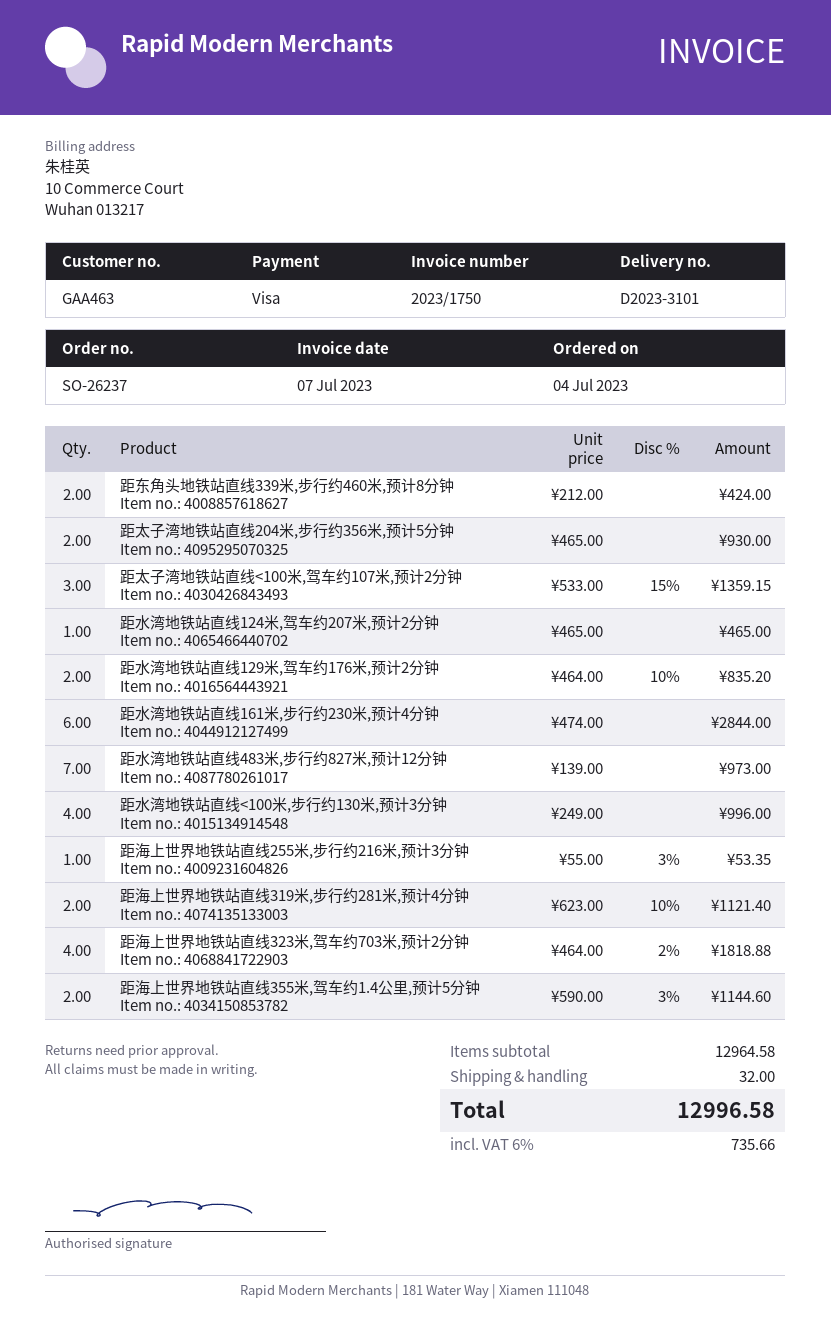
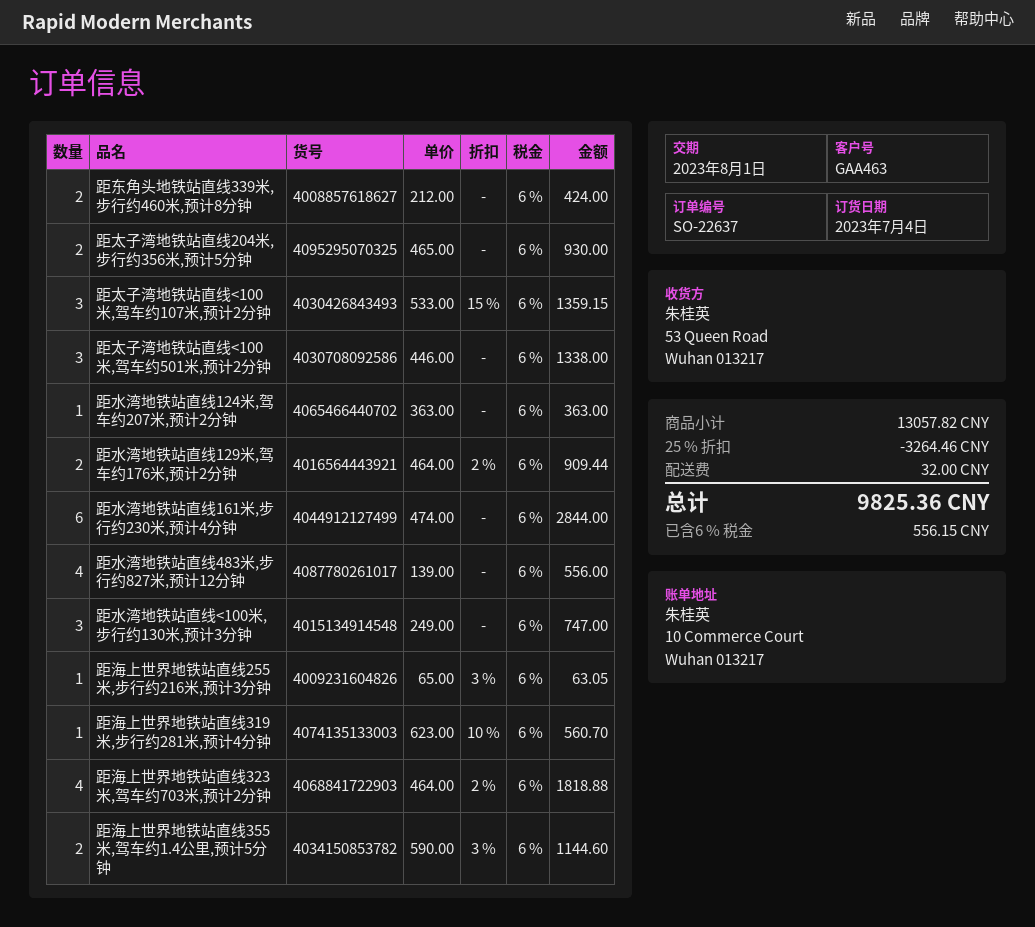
order number: SO-26237 -> SO-22637
距水湾地铁站直线124米,驾车约207米,预计2分钟: 1 x 465.00 = 465.00 -> 1 x 363.00 = 363.00
距水湾地铁站直线129米,驾车约176米,预计2分钟: 2 x 464.00 - 10% = 835.20 -> 2 x 464.00 - 2% = 909.44
距水湾地铁站直线483米,步行约827米,预计12分钟: 7 x 139.00 = 973.00 -> 4 x 139.00 = 556.00
距水湾地铁站直线<100米,步行约130米,预计3分钟: 4 x 249.00 = 996.00 -> 3 x 249.00 = 747.00
距海上世界地铁站直线255米,步行约216米,预计3分钟: 1 x 55.00 - 3% = 53.35 -> 1 x 65.00 - 3% = 63.05
距海上世界地铁站直线319米,步行约281米,预计4分钟: 2 x 623.00 - 10% = 1121.40 -> 1 x 623.00 - 10% = 560.70
距太子湾地铁站直线<100米,驾车约501米,预计2分钟: none -> 3 x 446.00 = 1338.00
subtotal: 12964.58 -> 13057.82
discount: none -> 25% = 3264.46
tax: 6% = 735.66 -> 6% = 556.15
total: 12996.58 -> 9825.36

